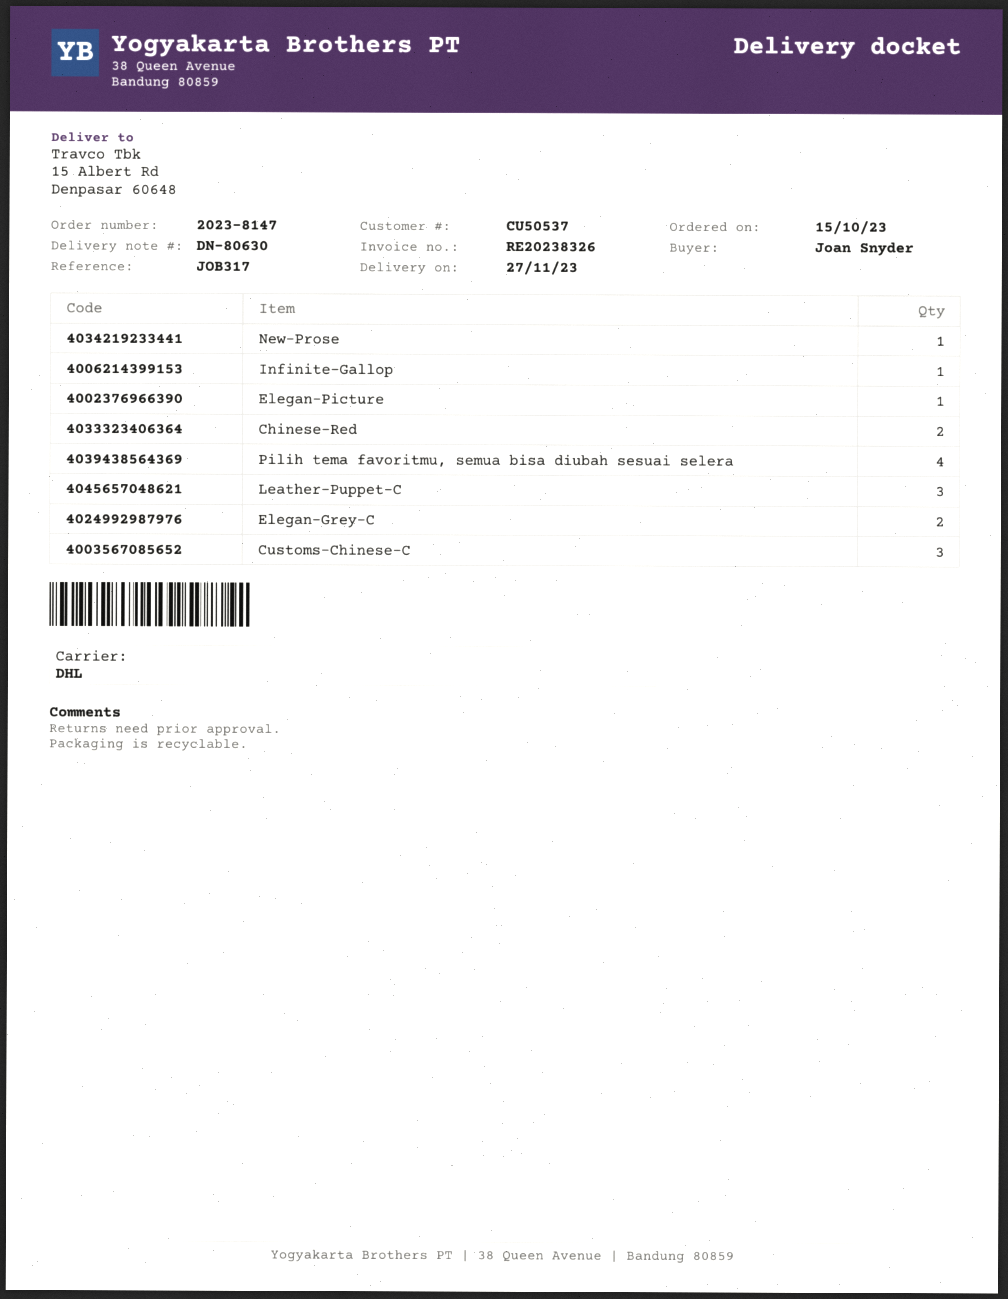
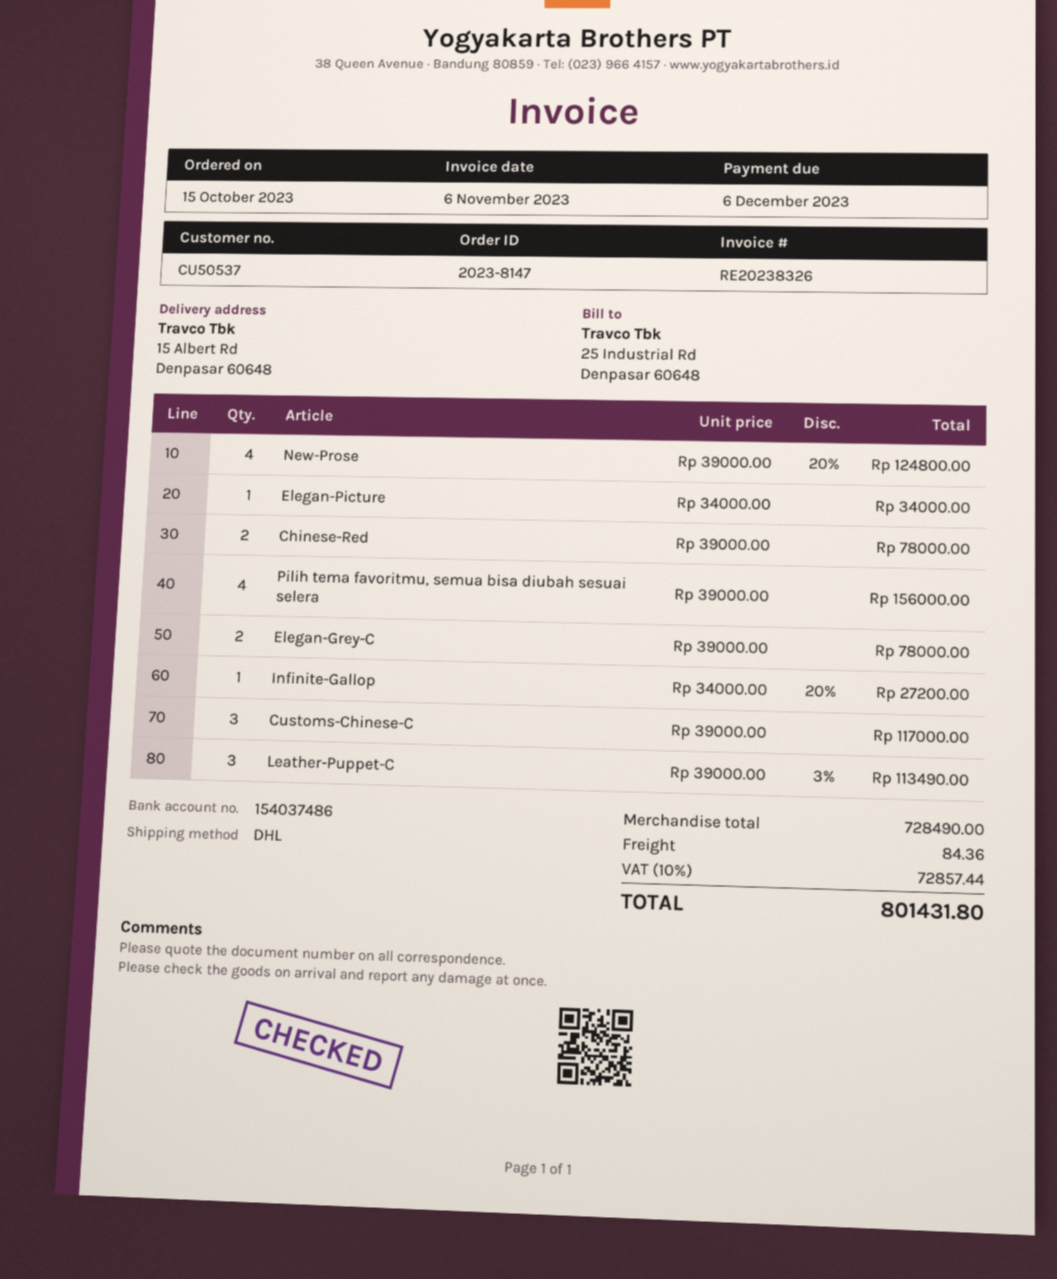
New-Prose: 1 -> 4

